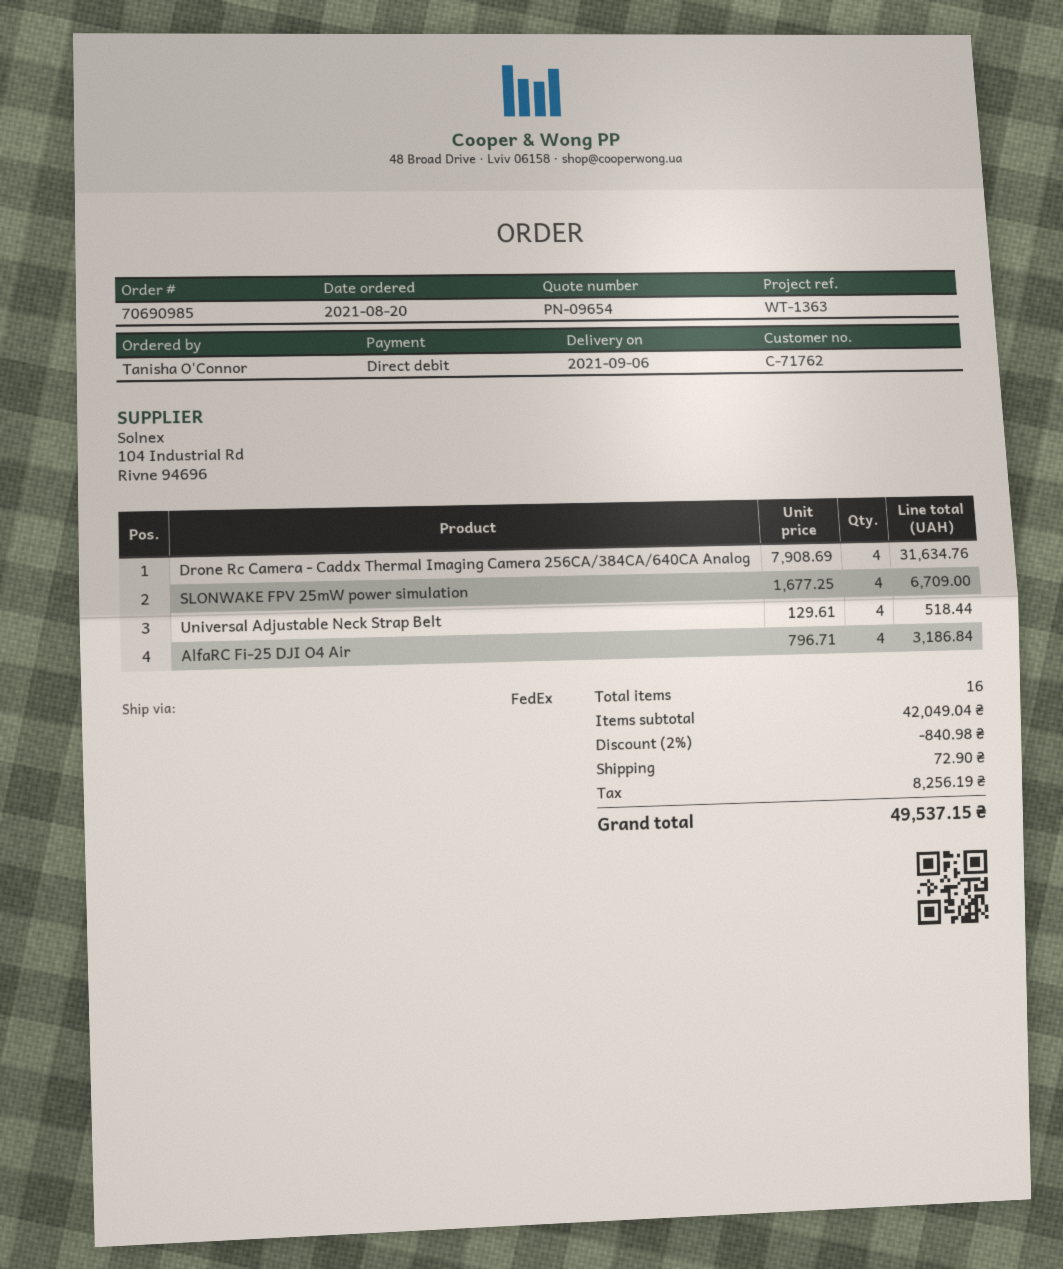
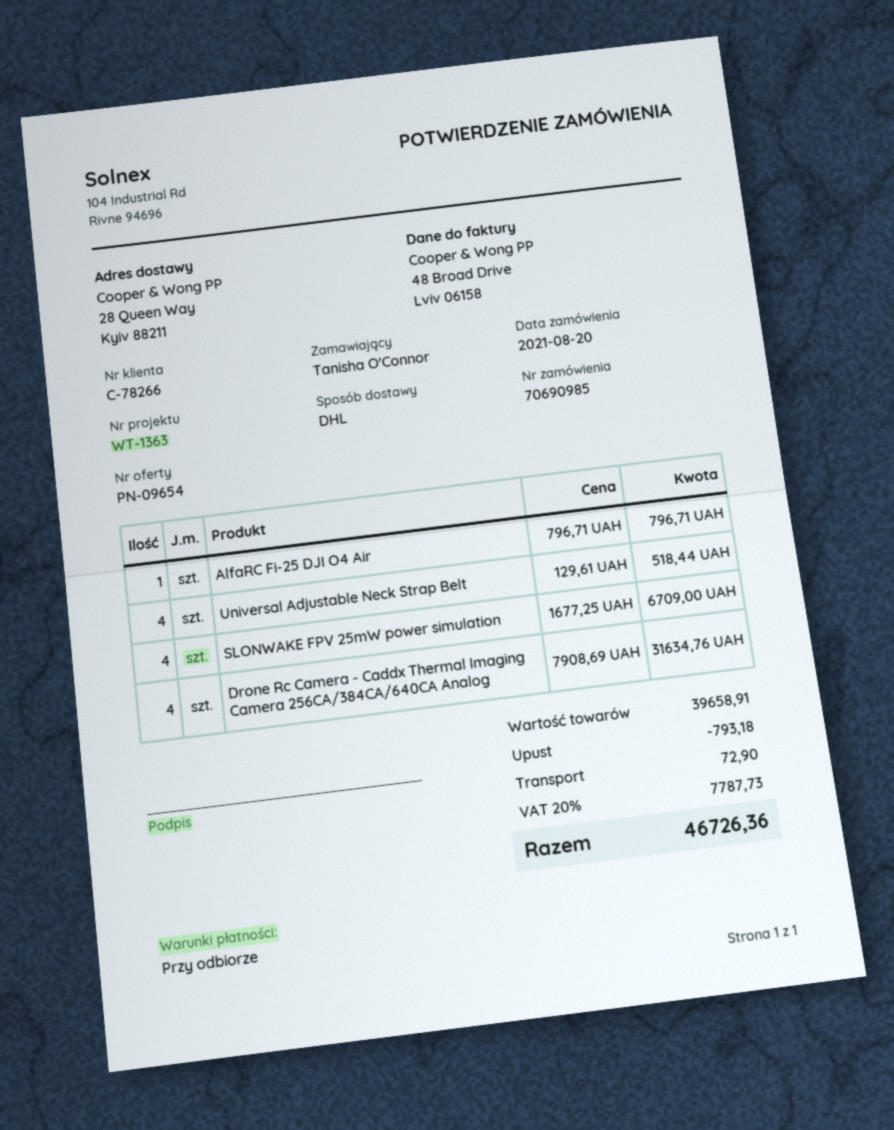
customer number: C-71762 -> C-78266
shipping method: FedEx -> DHL
AlfaRC Fi-25 DJI O4 Air: 4 x 796.71 = 3186.84 -> 1 x 796.71 = 796.71
subtotal: 42049.04 -> 39658.91
discount: 840.98 -> 793.18
tax: 8256.19 -> 7787.73
total: 49537.15 -> 46726.36

